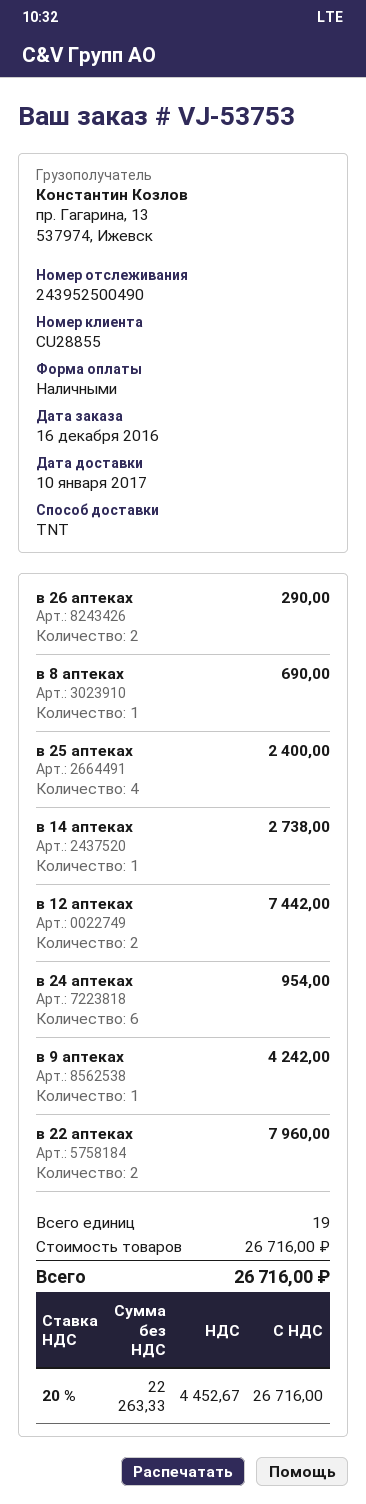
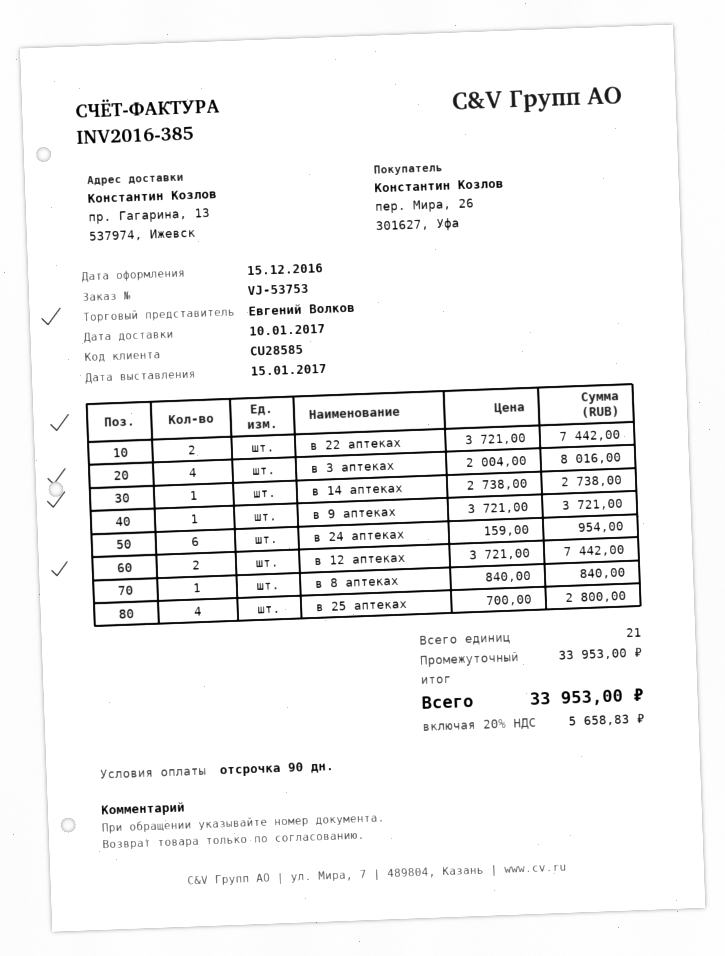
order date: 2016-12-16 -> 2016-12-15
customer number: CU28855 -> CU28585
в 26 аптеках: 2 for 290.00 -> none
в 8 аптеках: 1 for 690.00 -> 1 for 840.00
в 25 аптеках: 4 for 2400.00 -> 4 for 2800.00
в 9 аптеках: 1 for 4242.00 -> 1 for 3721.00
в 22 аптеках: 2 for 7960.00 -> 2 for 7442.00
в 3 аптеках: none -> 4 for 8016.00
total quantity: 19 -> 21
subtotal: 26716.00 -> 33953.00
tax: 20% = 4452.67 -> 20% = 5658.83
total: 26716.00 -> 33953.00

